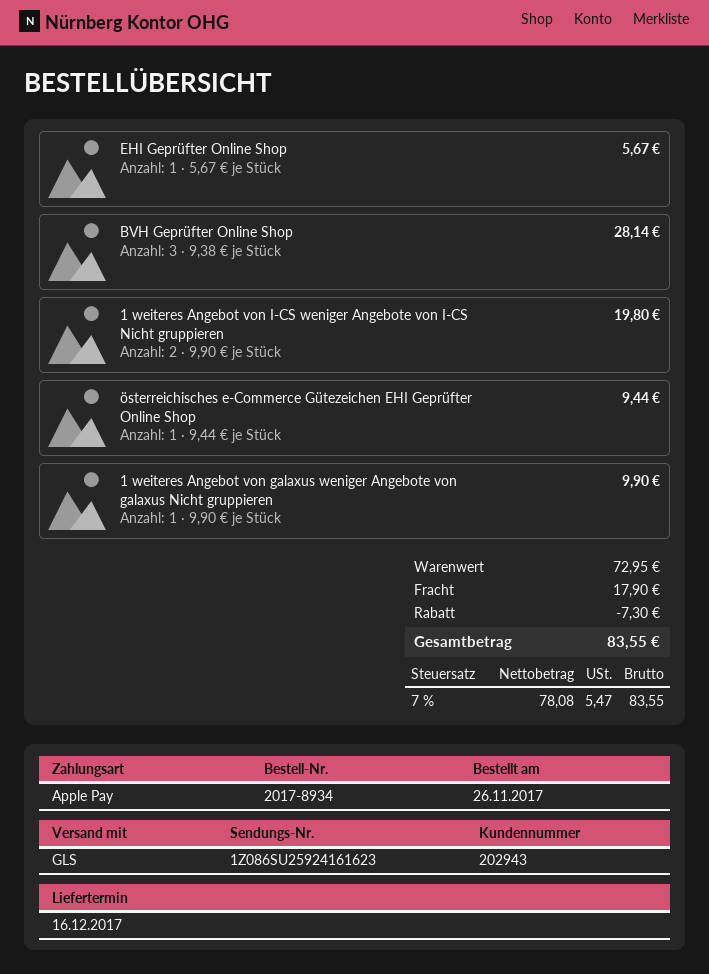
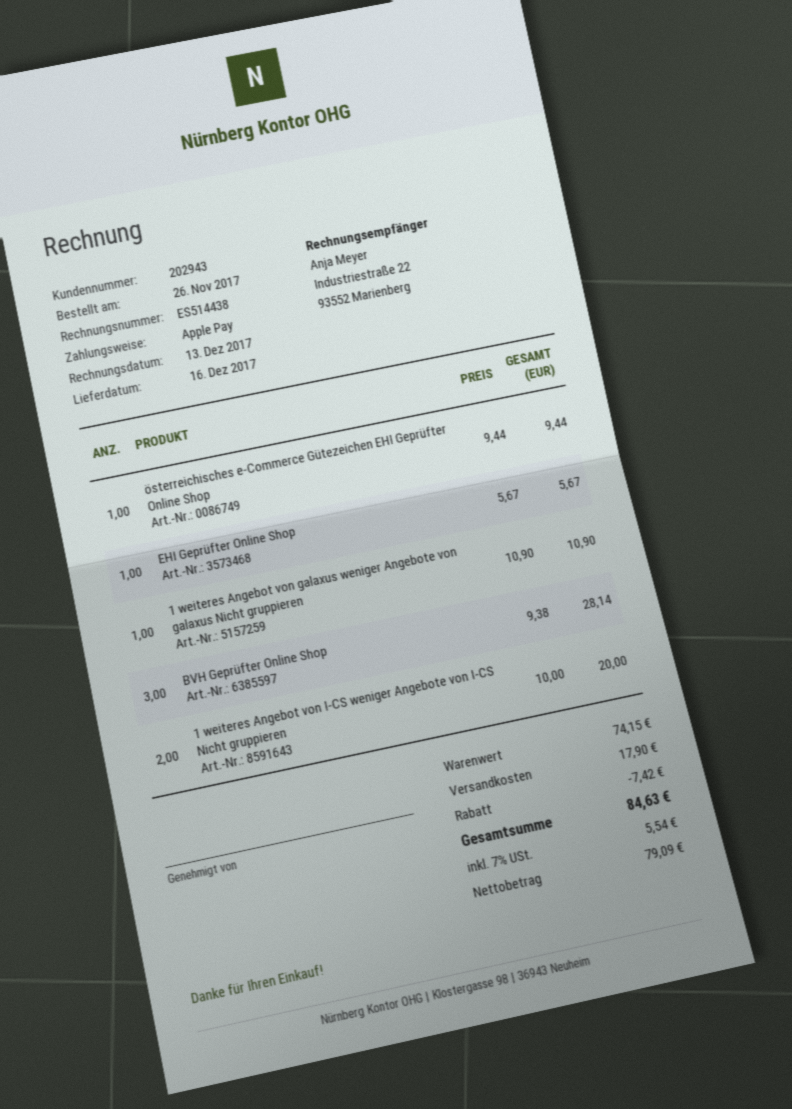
1 weiteres Angebot von I-CS weniger Angebote von I-CS Nicht gruppieren: 2 x 9.90 = 19.80 -> 2 x 10.00 = 20.00
1 weiteres Angebot von galaxus weniger Angebote von galaxus Nicht gruppieren: 1 x 9.90 = 9.90 -> 1 x 10.90 = 10.90
subtotal: 72.95 -> 74.15
discount: 7.30 -> 7.42
net: 78.08 -> 79.09
tax: 7% = 5.47 -> 7% = 5.54
total: 83.55 -> 84.63

